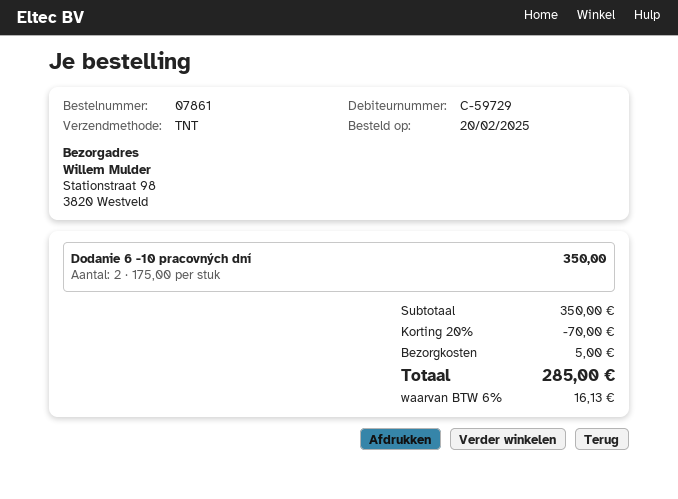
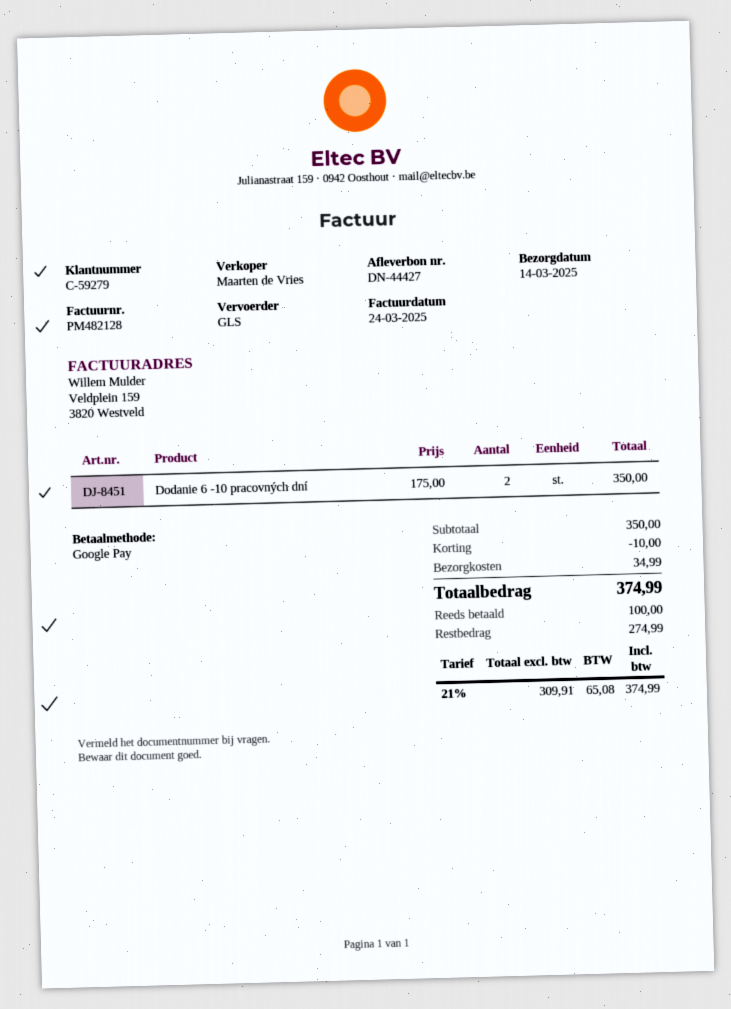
customer number: C-59729 -> C-59279
shipping method: TNT -> GLS
discount: 70.00 -> 10.00
shipping: 5.00 -> 34.99
tax: 6% = 16.13 -> 21% = 65.08
total: 285.00 -> 374.99

